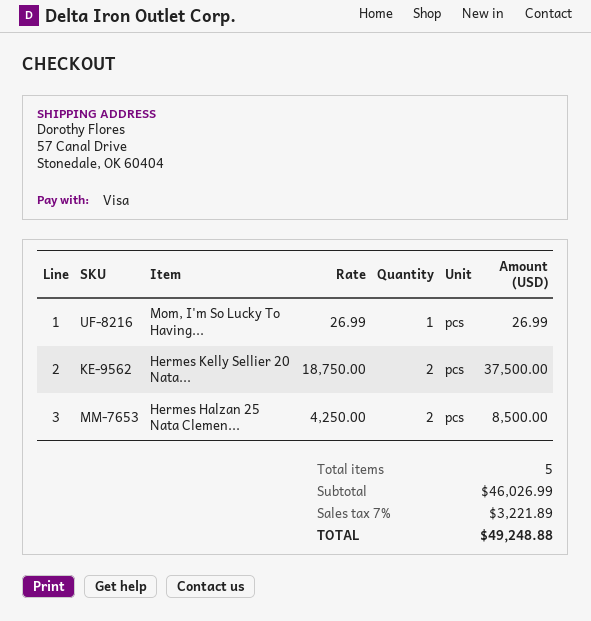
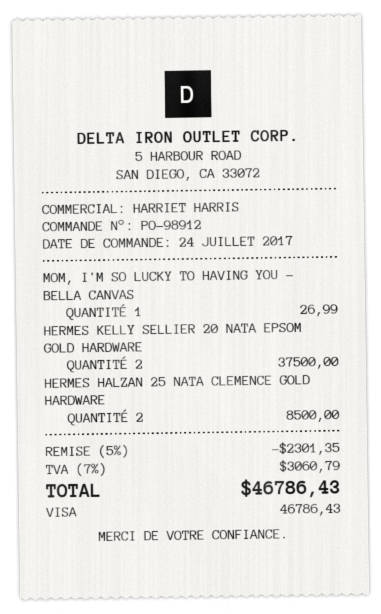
discount: none -> 5% = 2301.35
tax: 7% = 3221.89 -> 7% = 3060.79
total: 49248.88 -> 46786.43

